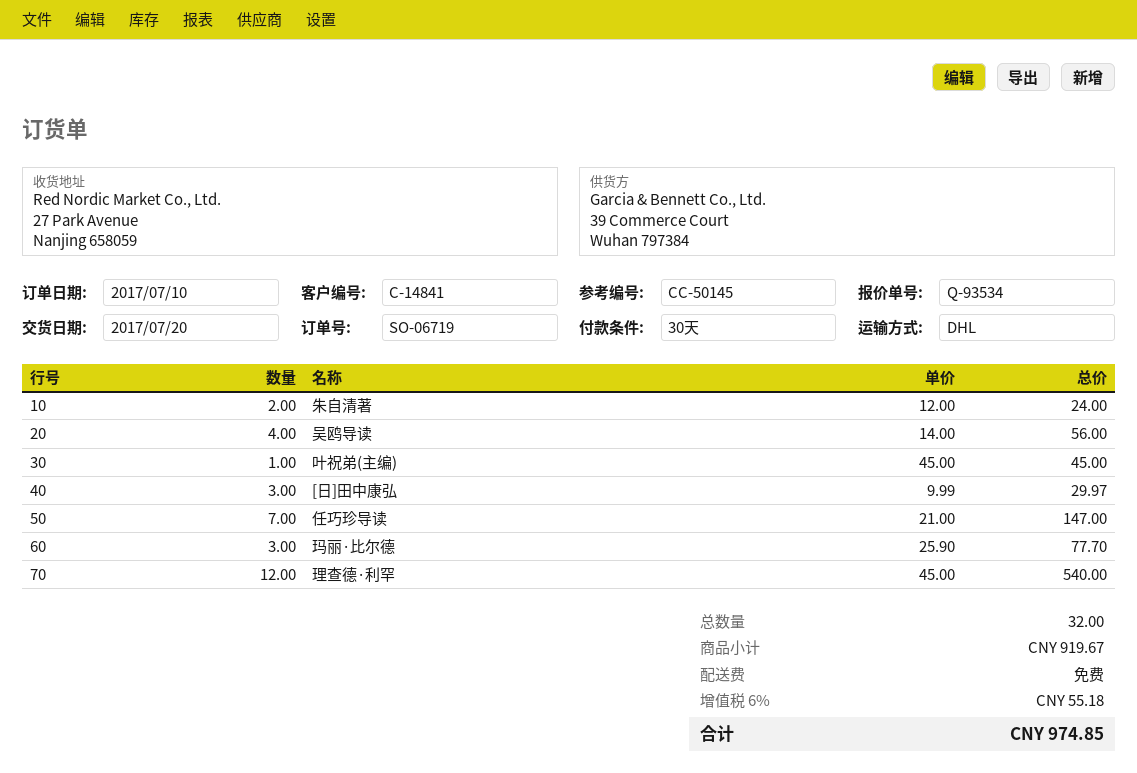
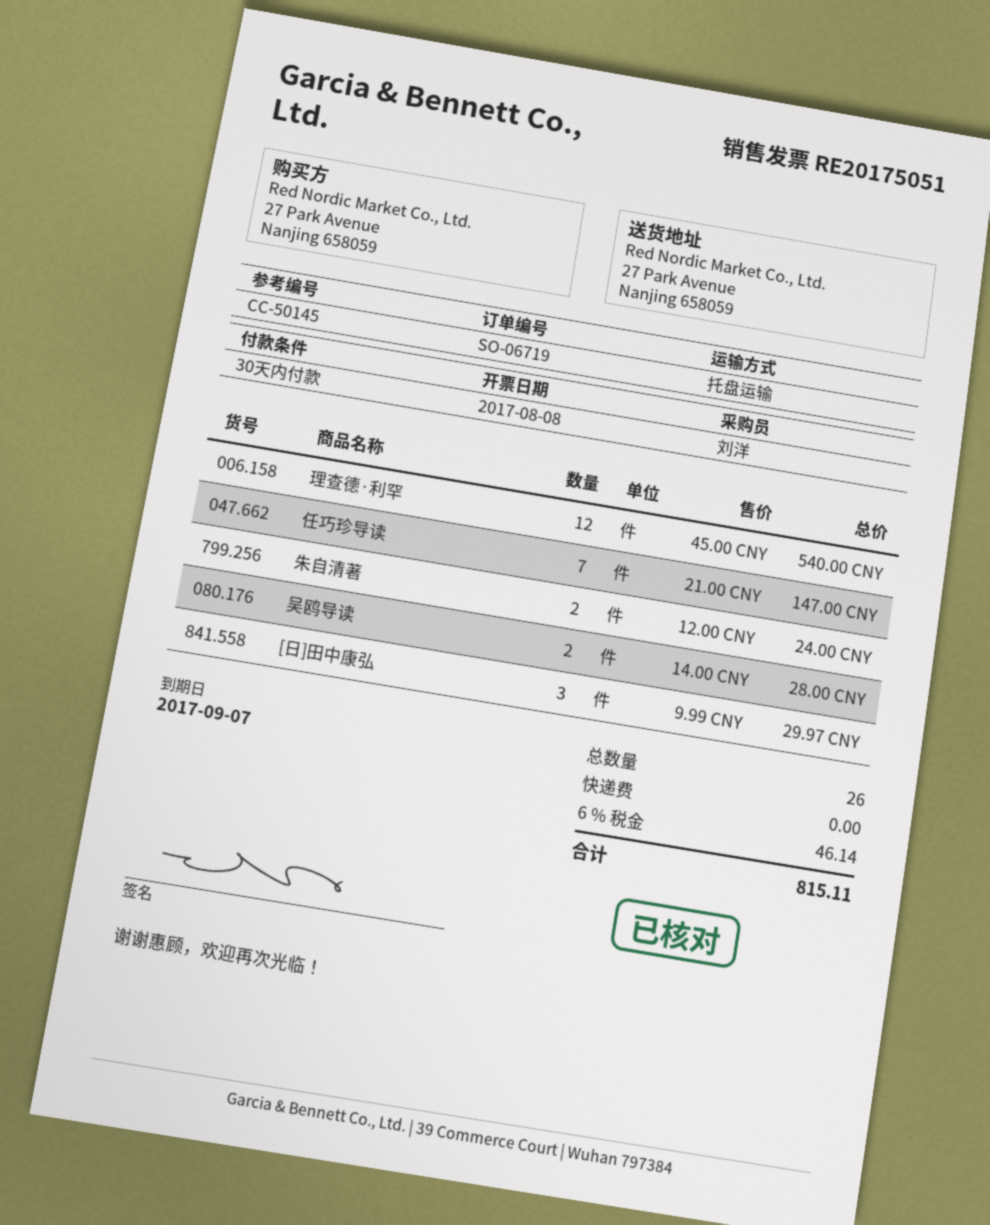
shipping method: DHL -> pallet freight
吴鸥导读: 4 x 14.00 = 56.00 -> 2 x 14.00 = 28.00
叶祝弟(主编): 1 x 45.00 = 45.00 -> none
玛丽·比尔德: 3 x 25.90 = 77.70 -> none
total quantity: 32 -> 26
tax: 6% = 55.18 -> 6% = 46.14
total: 974.85 -> 815.11

